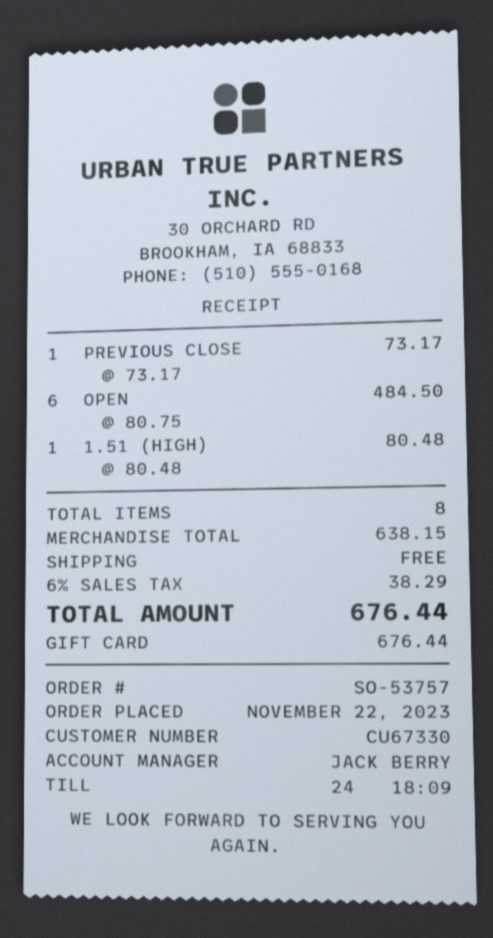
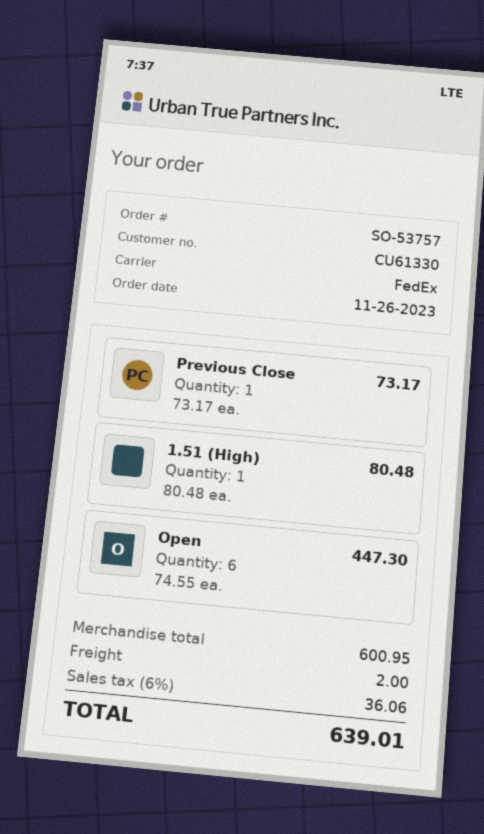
order date: 2023-11-22 -> 2023-11-26
customer number: CU67330 -> CU61330
OPEN: 6 x 80.75 = 484.50 -> 6 x 74.55 = 447.30
subtotal: 638.15 -> 600.95
shipping: 0.00 -> 2.00
tax: 6% = 38.29 -> 6% = 36.06
total: 676.44 -> 639.01

